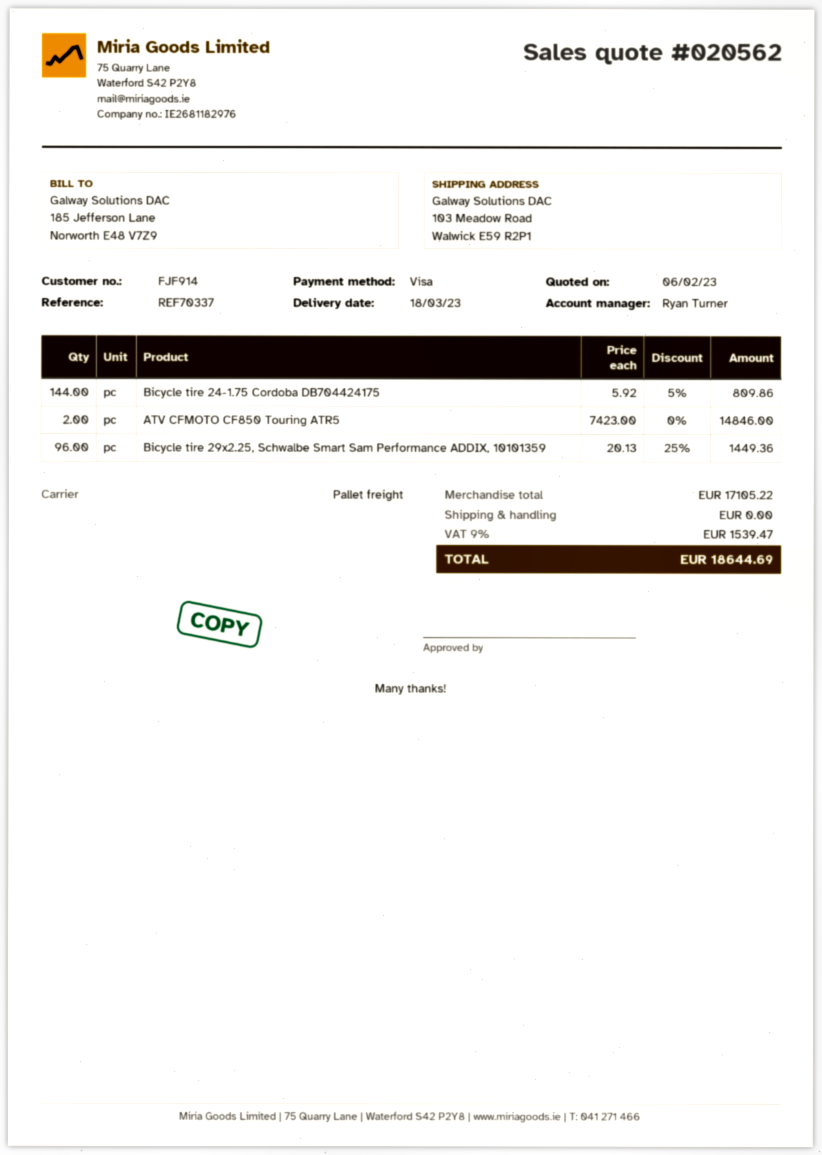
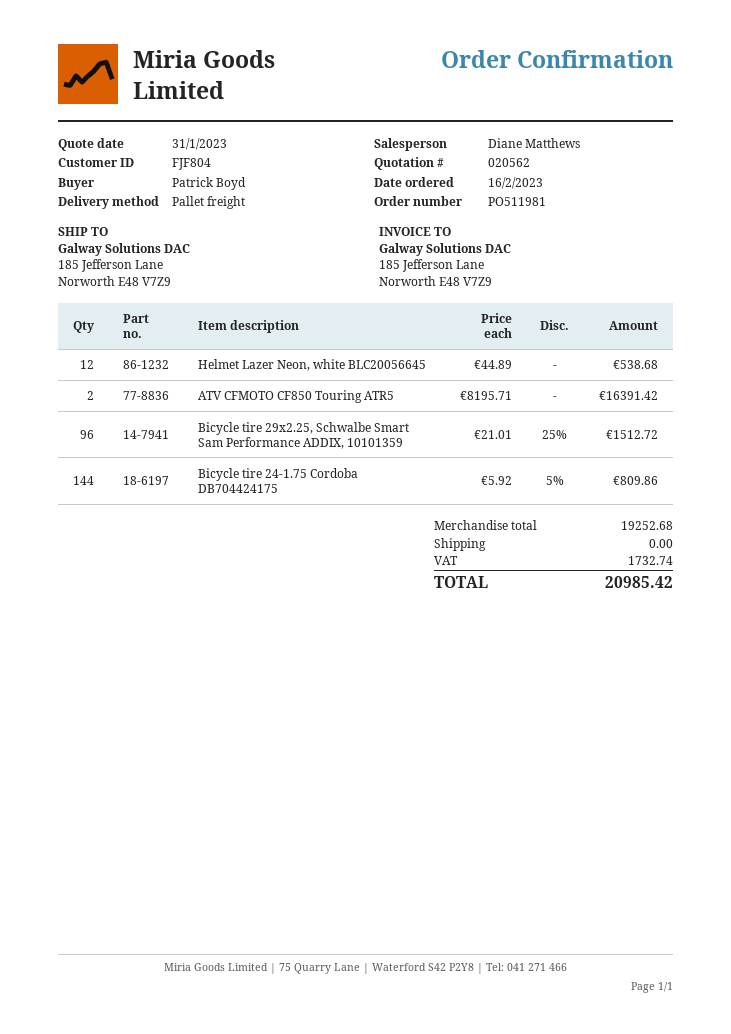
quote date: 2023-02-06 -> 2023-01-31
customer number: FJF914 -> FJF804
sales rep: Ryan Turner -> Diane Matthews
ship to: 103 Meadow Road, Walwick E59 R2P1 -> 185 Jefferson Lane, Norworth E48 V7Z9
ATV CFMOTO CF850 Touring ATR5: 2 x 7423.00 = 14846.00 -> 2 x 8195.71 = 16391.42
Bicycle tire 29x2.25, Schwalbe Smart Sam Performance ADDIX, 10101359: 96 x 20.13 - 25% = 1449.36 -> 96 x 21.01 - 25% = 1512.72
Helmet Lazer Neon, white BLC20056645: none -> 12 x 44.89 = 538.68
subtotal: 17105.22 -> 19252.68
tax: 1539.47 -> 1732.74
total: 18644.69 -> 20985.42

